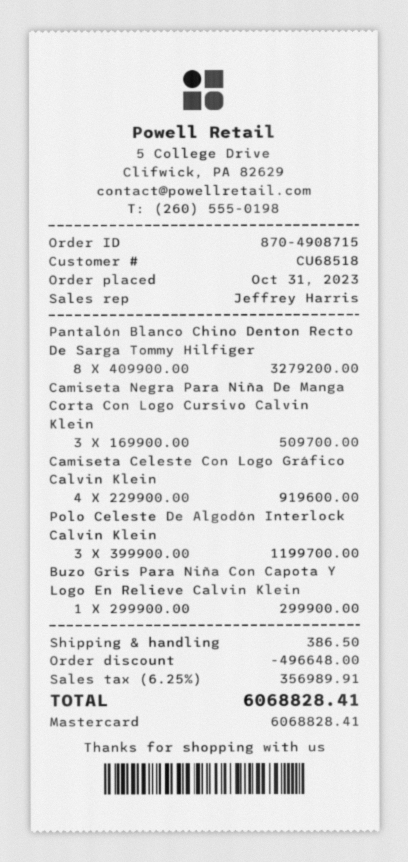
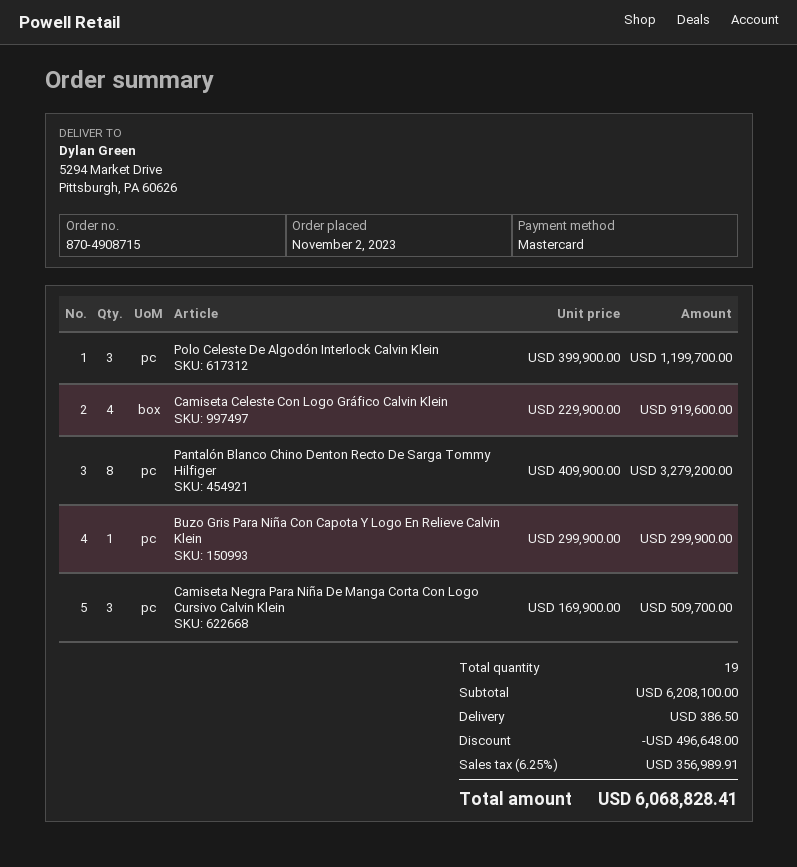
order date: 2023-10-31 -> 2023-11-02

